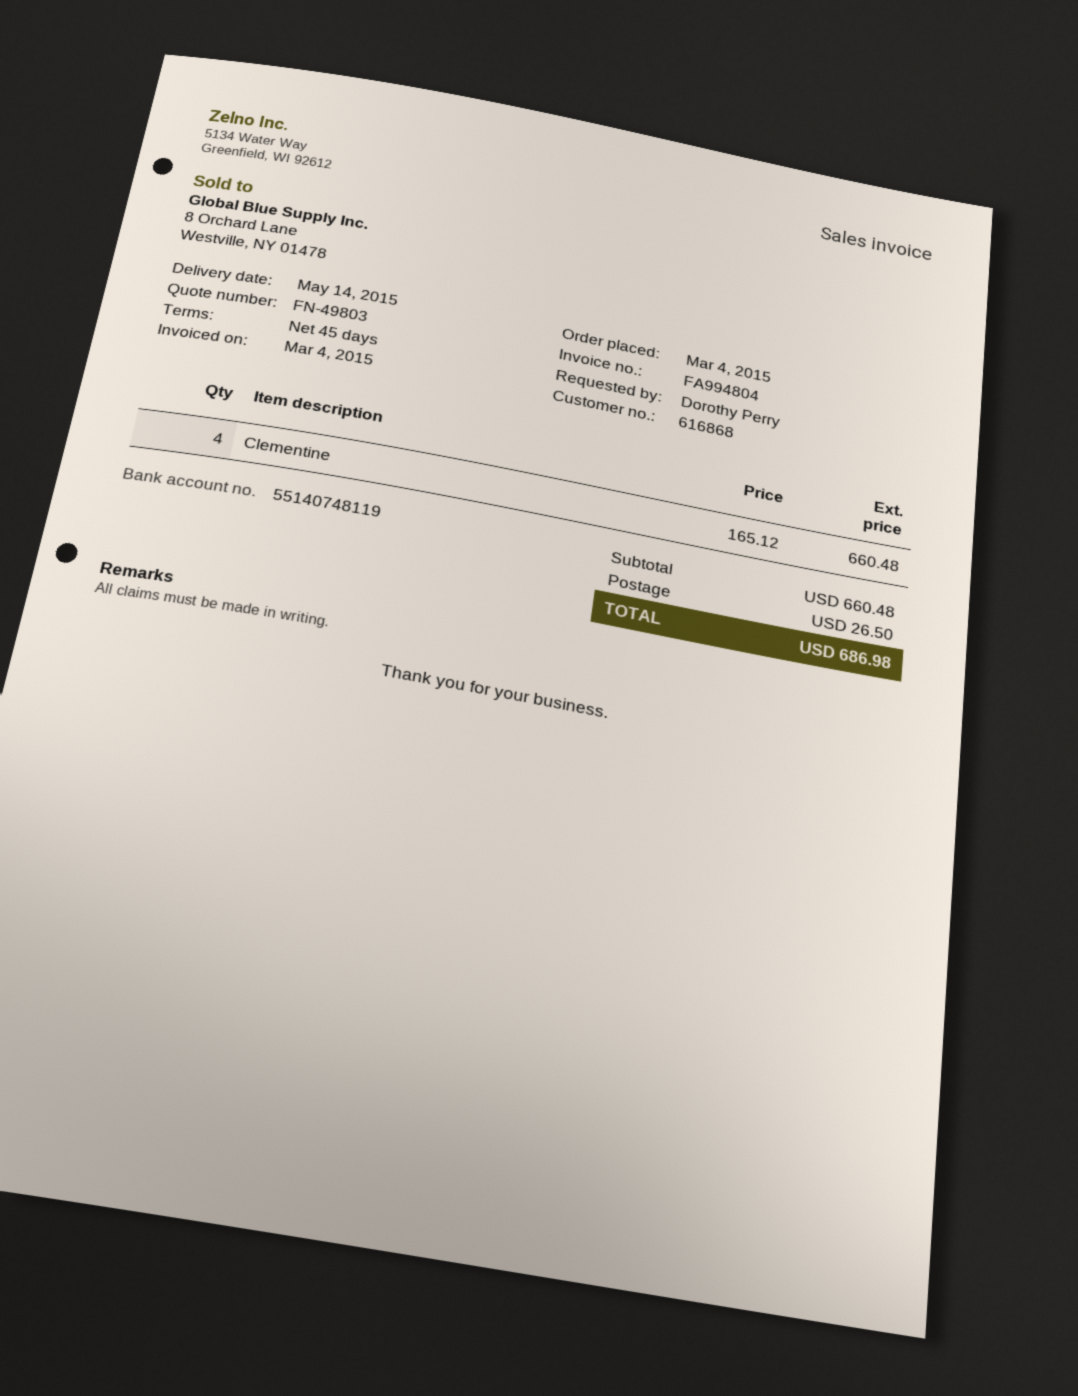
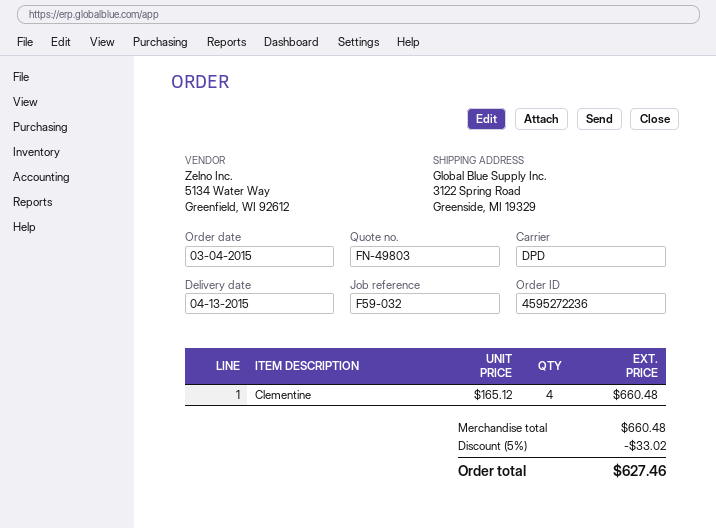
delivery date: 2015-05-14 -> 2015-04-13
discount: none -> 5% = 33.02
shipping: 26.50 -> none
total: 686.98 -> 627.46

